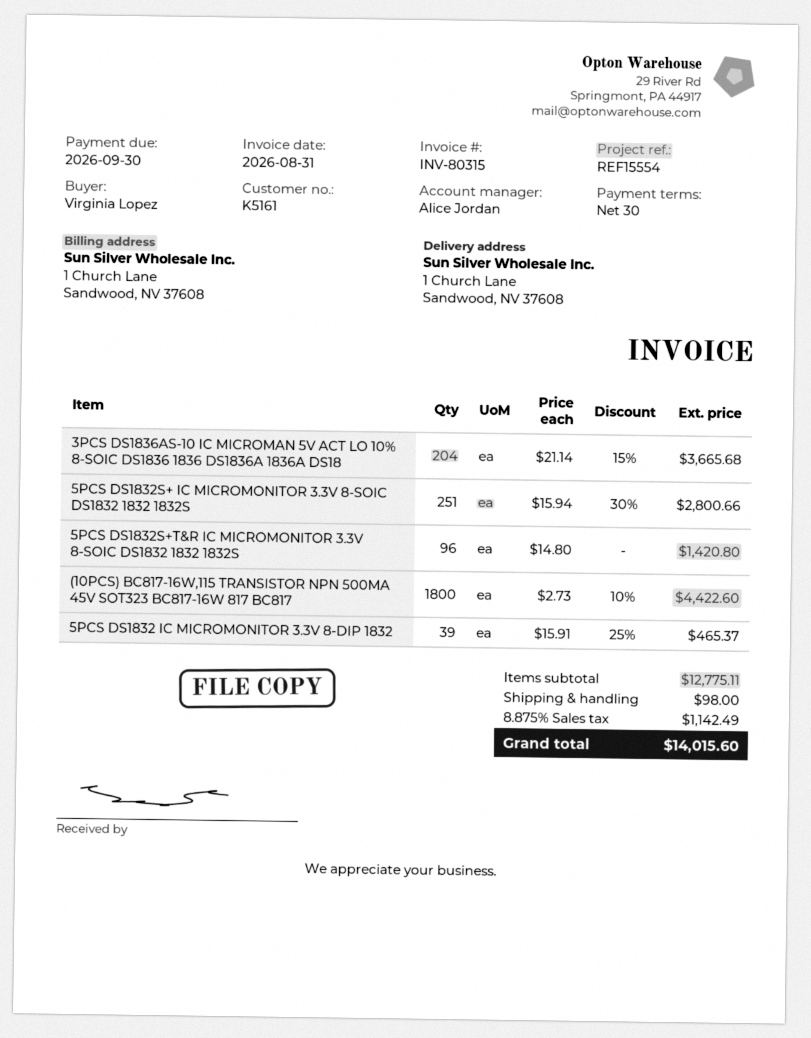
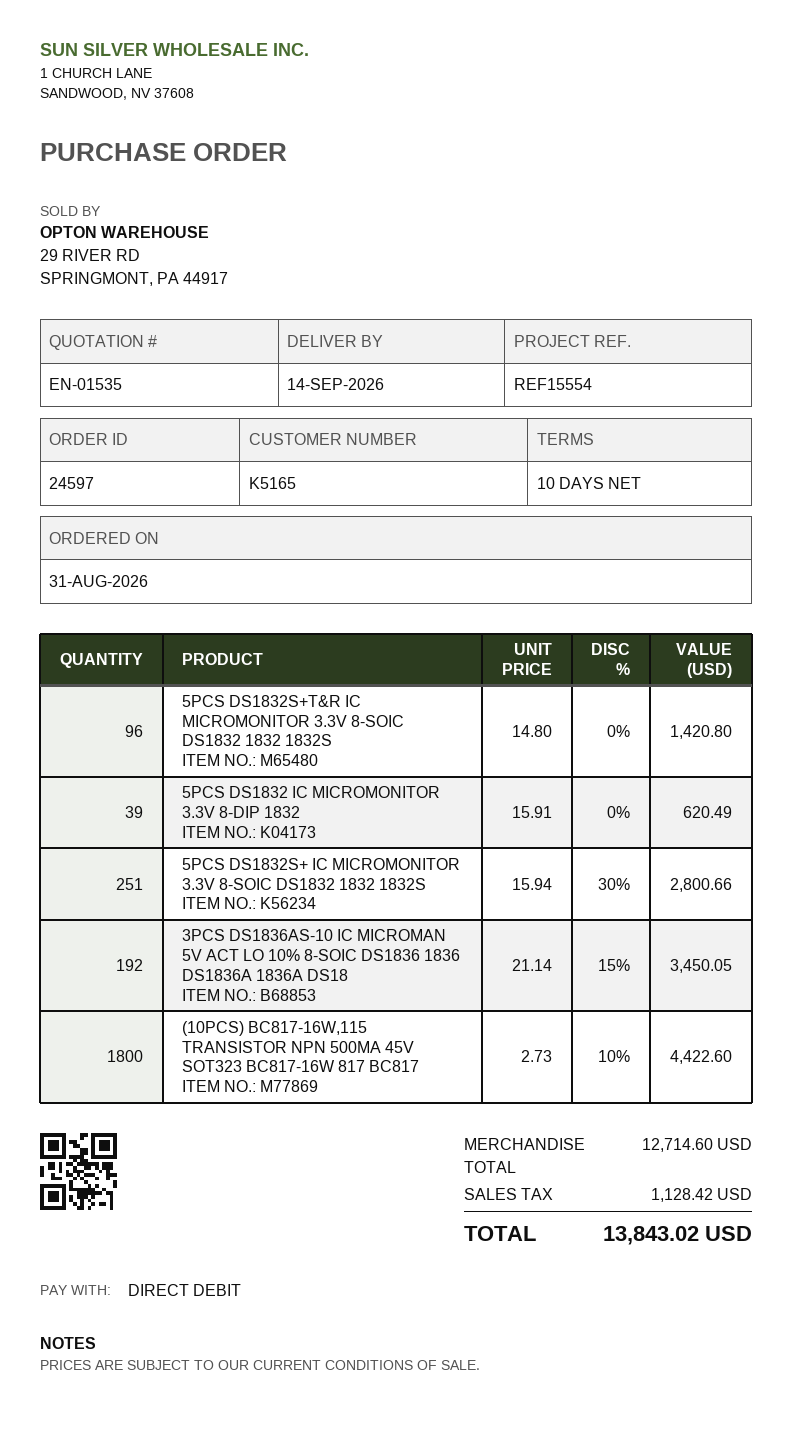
payment terms: 30 days -> 10 days
customer number: K5161 -> K5165
3PCS DS1836AS-10 IC MICROMAN 5V ACT LO 10% 8-SOIC DS1836 1836 DS1836A 1836A DS18: 204 x 21.14 - 15% = 3665.68 -> 192 x 21.14 - 15% = 3450.05
5PCS DS1832 IC MICROMONITOR 3.3V 8-DIP 1832: 39 x 15.91 - 25% = 465.37 -> 39 x 15.91 = 620.49
subtotal: 12775.11 -> 12714.60
shipping: 98.00 -> none
tax: 1142.49 -> 1128.42
total: 14015.60 -> 13843.02

